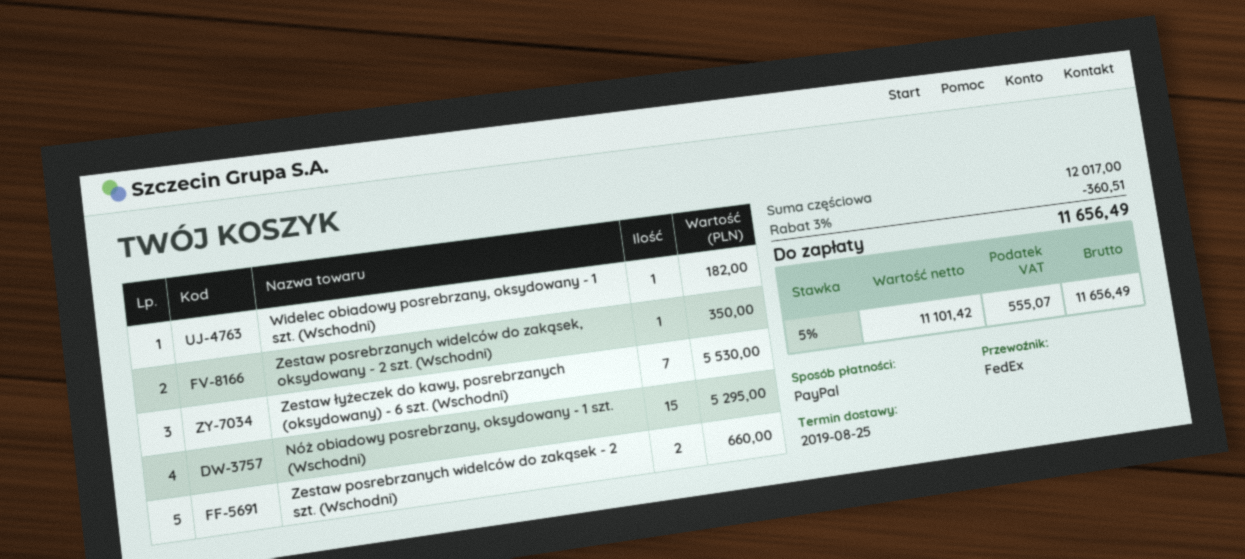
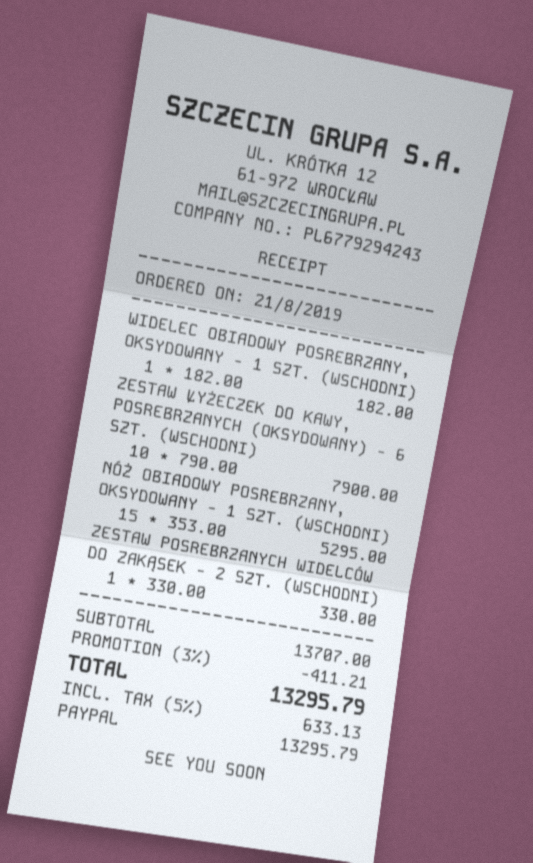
Zestaw posrebrzanych widelców do zakąsek, oksydowany - 2 szt. (Wschodni): 1 for 350.00 -> none
Zestaw łyżeczek do kawy, posrebrzanych (oksydowany) - 6 szt. (Wschodni): 7 for 5530.00 -> 10 for 7900.00
Zestaw posrebrzanych widelców do zakąsek - 2 szt. (Wschodni): 2 for 660.00 -> 1 for 330.00
subtotal: 12017.00 -> 13707.00
discount: 3% = 360.51 -> 3% = 411.21
tax: 5% = 555.07 -> 5% = 633.13
total: 11656.49 -> 13295.79

